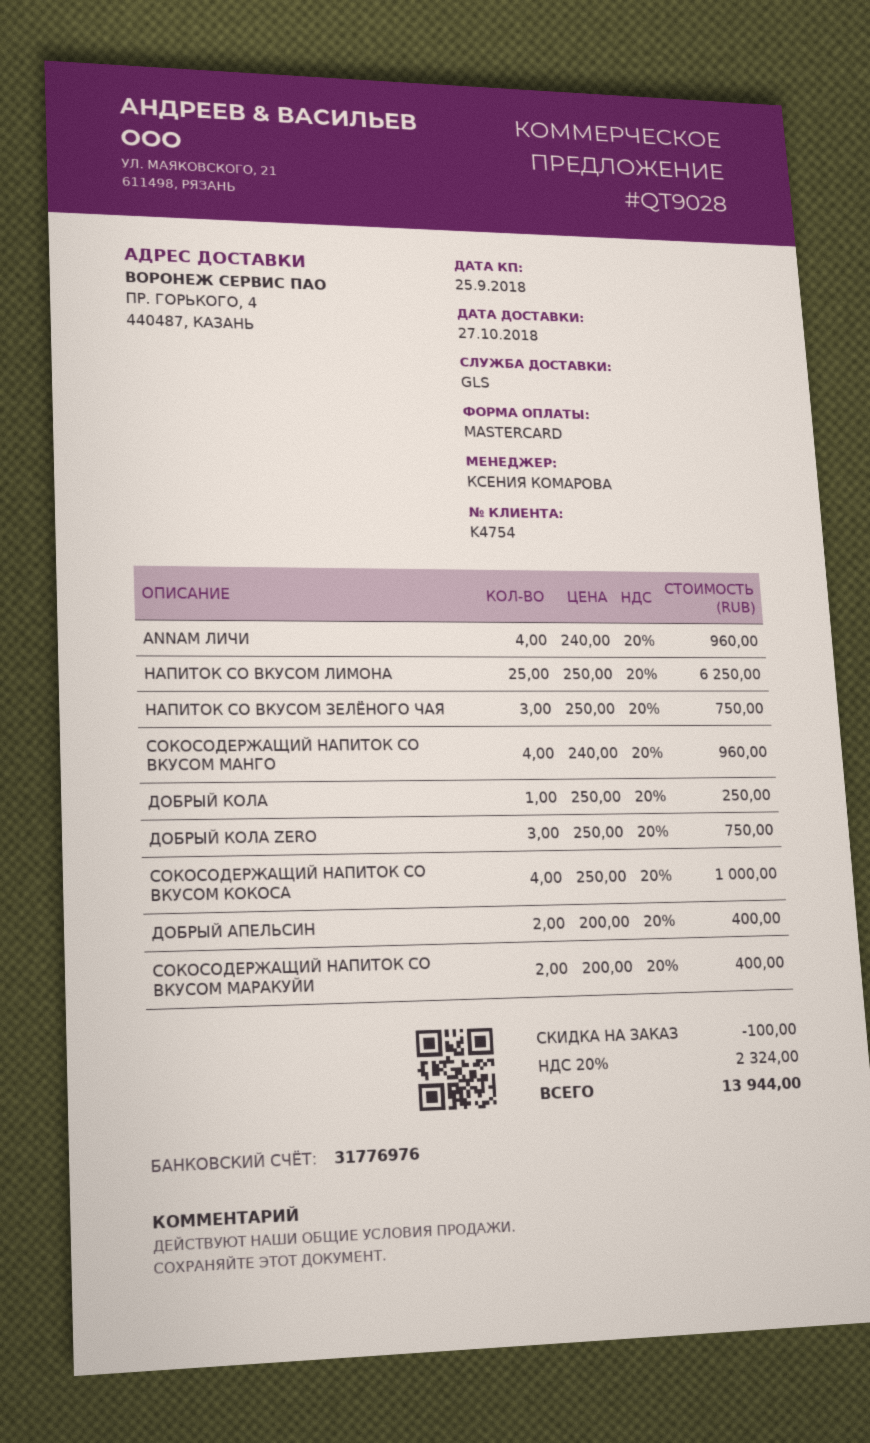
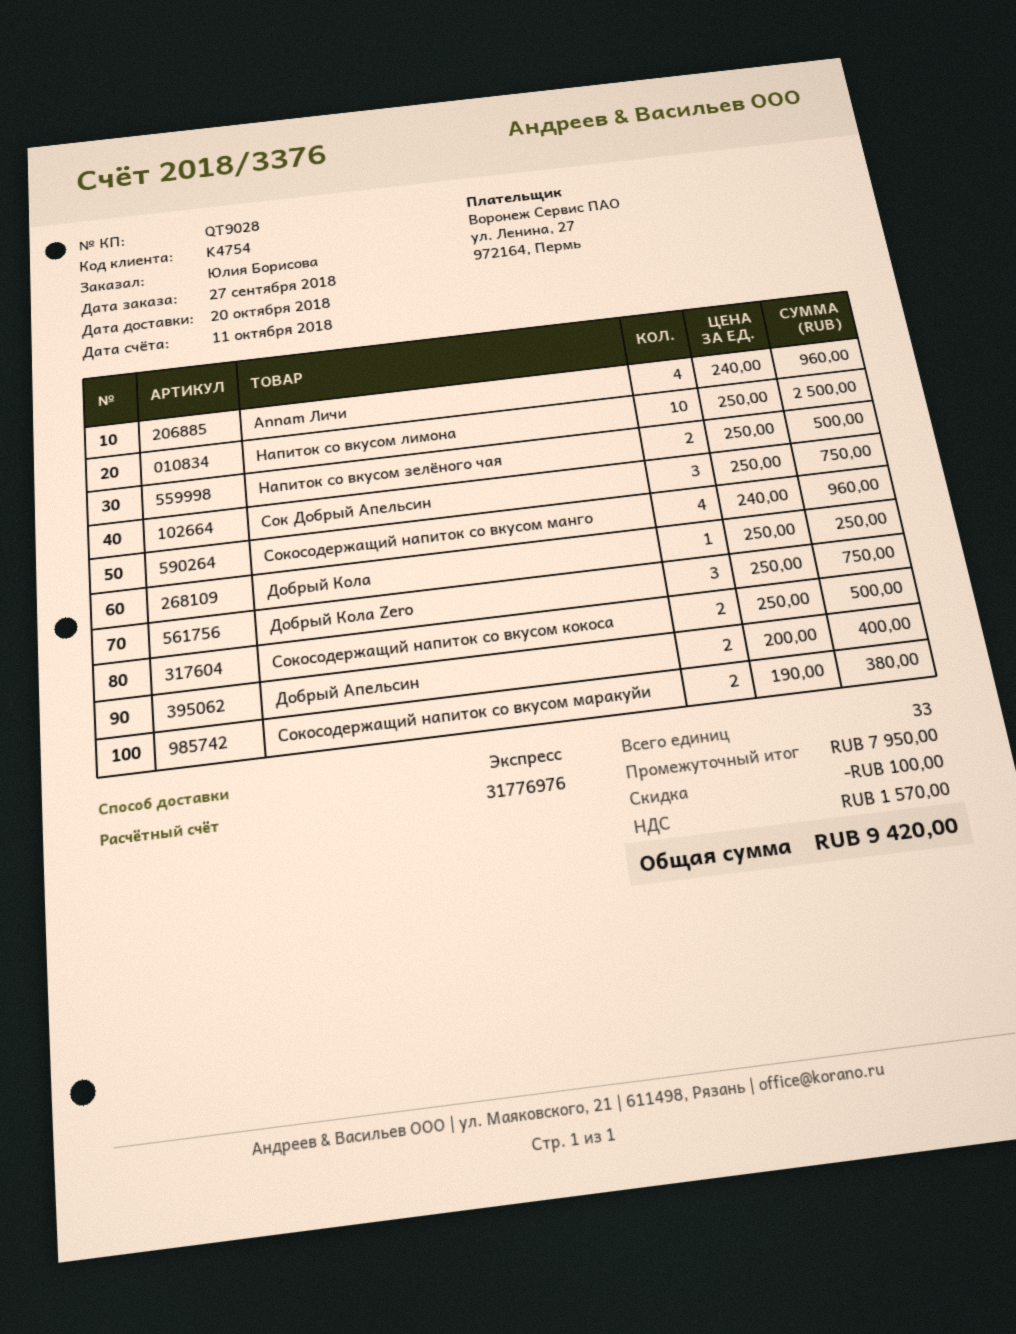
delivery date: 2018-10-27 -> 2018-10-20
shipping method: GLS -> express
НАПИТОК СО ВКУСОМ ЛИМОНА: 25 x 250.00 = 6250.00 -> 10 x 250.00 = 2500.00
НАПИТОК СО ВКУСОМ ЗЕЛЁНОГО ЧАЯ: 3 x 250.00 = 750.00 -> 2 x 250.00 = 500.00
СОКОСОДЕРЖАЩИЙ НАПИТОК СО ВКУСОМ КОКОСА: 4 x 250.00 = 1000.00 -> 2 x 250.00 = 500.00
СОКОСОДЕРЖАЩИЙ НАПИТОК СО ВКУСОМ МАРАКУЙИ: 2 x 200.00 = 400.00 -> 2 x 190.00 = 380.00
Сок Добрый Апельсин: none -> 3 x 250.00 = 750.00
tax: 2324.00 -> 1570.00
total: 13944.00 -> 9420.00

